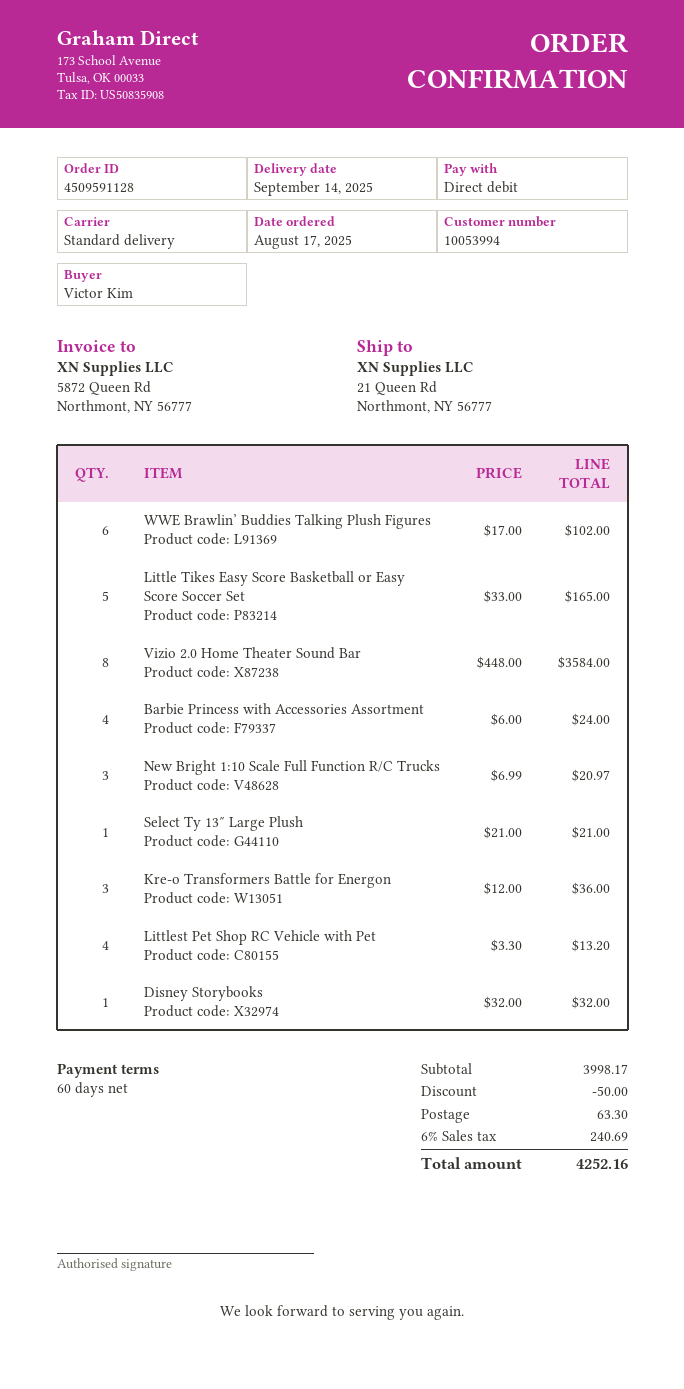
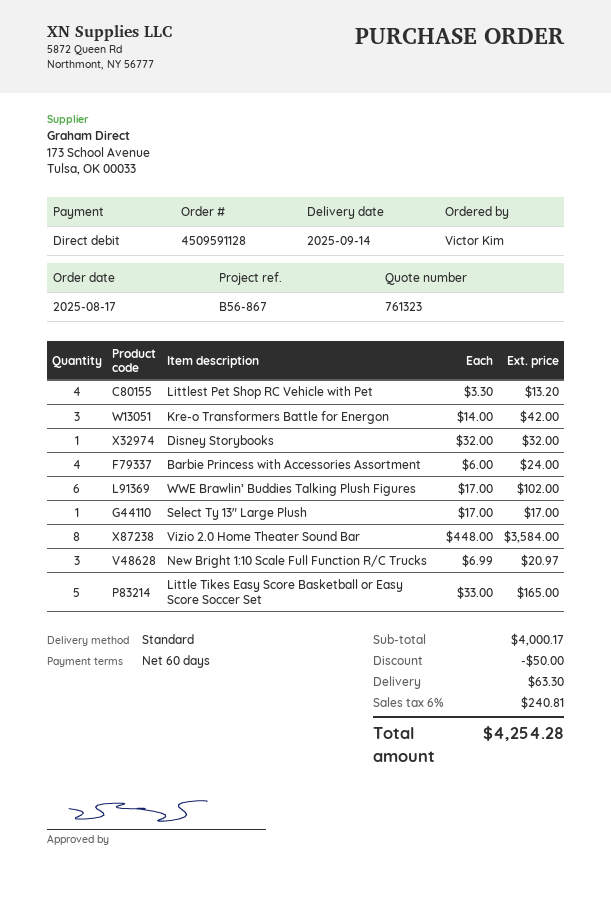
Select Ty 13″ Large Plush: 1 x 21.00 = 21.00 -> 1 x 17.00 = 17.00
Kre-o Transformers Battle for Energon: 3 x 12.00 = 36.00 -> 3 x 14.00 = 42.00
subtotal: 3998.17 -> 4000.17
tax: 6% = 240.69 -> 6% = 240.81
total: 4252.16 -> 4254.28

